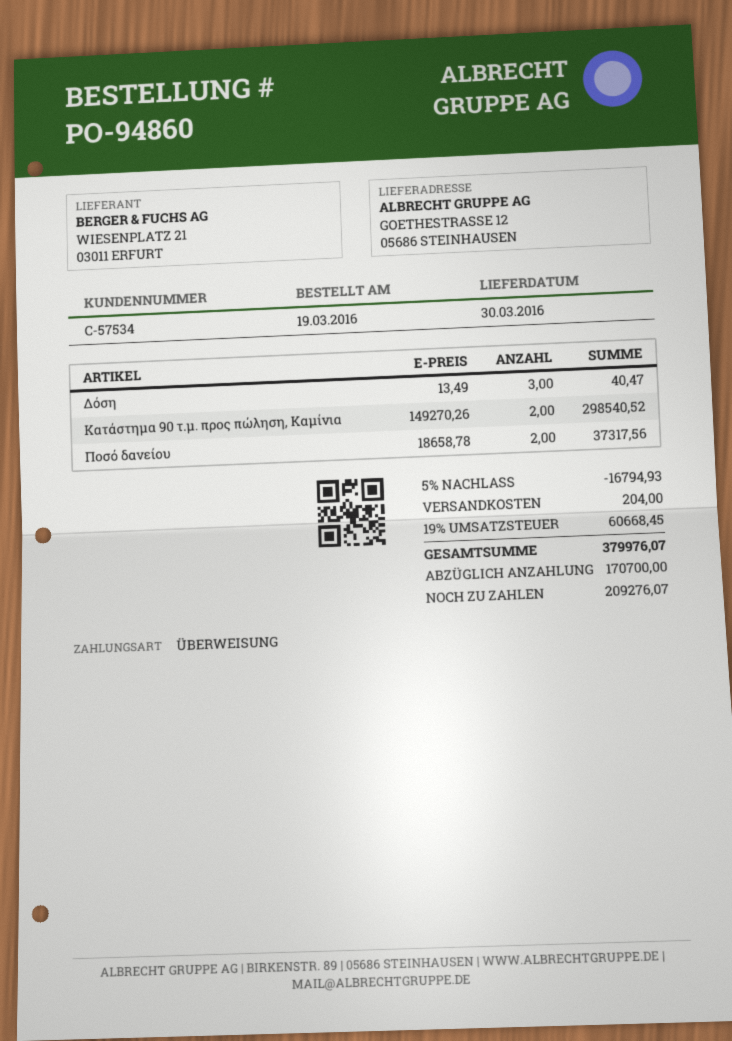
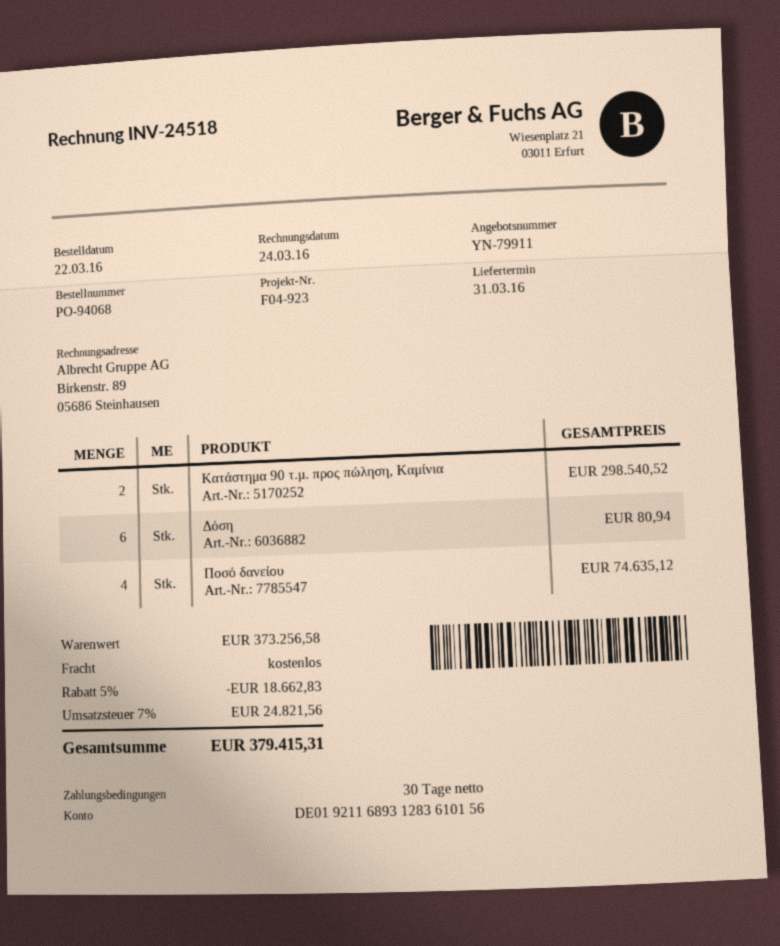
order number: PO-94860 -> PO-94068
order date: 2016-03-19 -> 2016-03-22
delivery date: 2016-03-30 -> 2016-03-31
Δόση: 3 for 40.47 -> 6 for 80.94
Ποσό δανείου: 2 for 37317.56 -> 4 for 74635.12
discount: 5% = 16794.93 -> 5% = 18662.83
shipping: 204.00 -> 0.00
tax: 19% = 60668.45 -> 7% = 24821.56
total: 379976.07 -> 379415.31

